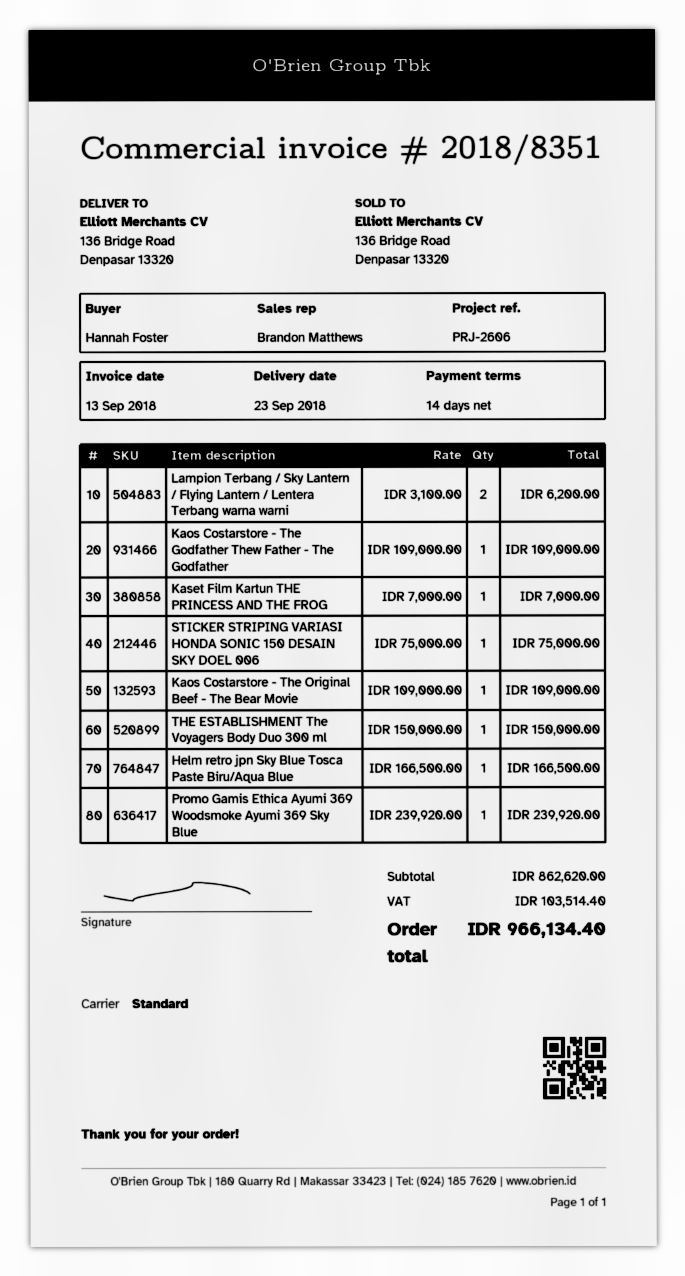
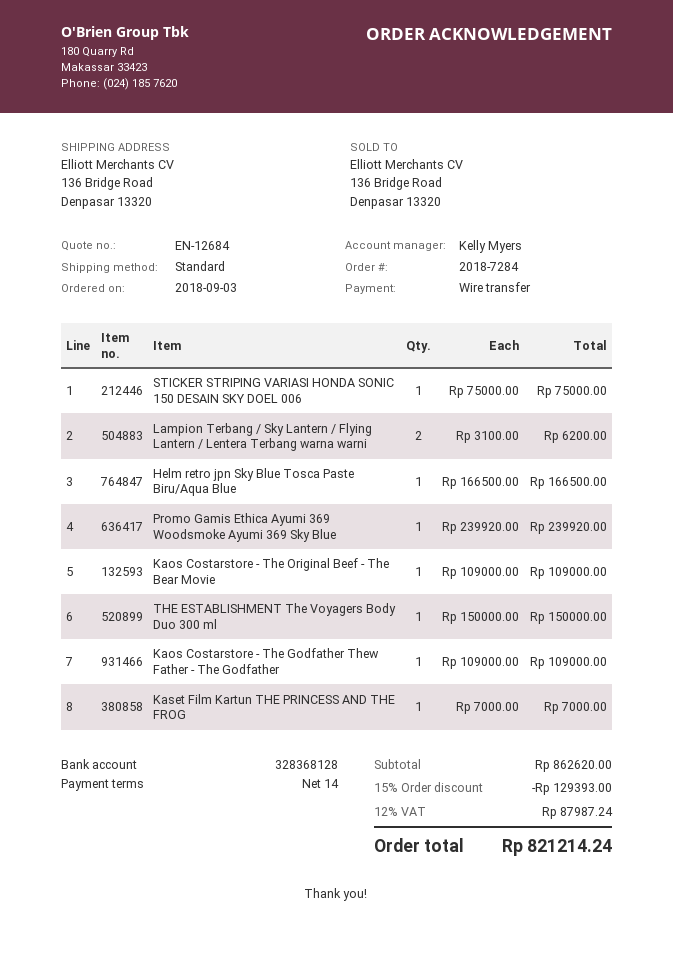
sales rep: Brandon Matthews -> Kelly Myers
discount: none -> 15% = 129393.00
tax: 103514.40 -> 87987.24
total: 966134.40 -> 821214.24

